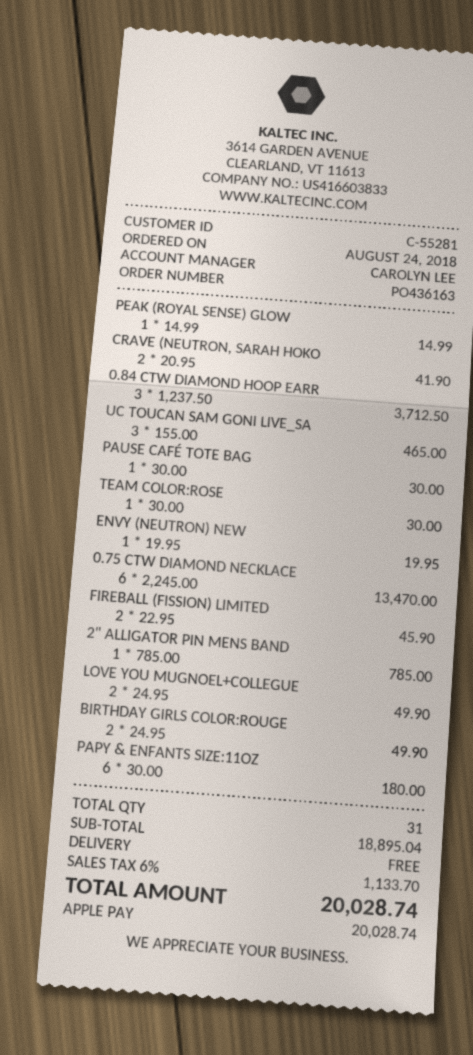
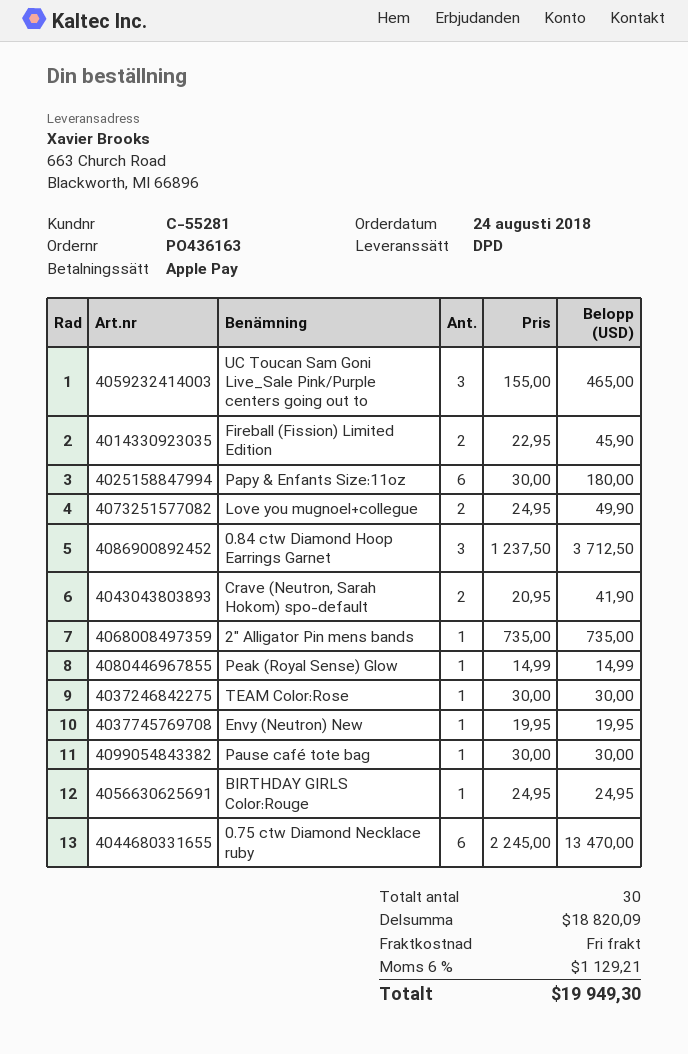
2" ALLIGATOR PIN MENS BAND: 1 x 785.00 = 785.00 -> 1 x 735.00 = 735.00
BIRTHDAY GIRLS COLOR:ROUGE: 2 x 24.95 = 49.90 -> 1 x 24.95 = 24.95
total quantity: 31 -> 30
subtotal: 18895.04 -> 18820.09
tax: 6% = 1133.70 -> 6% = 1129.21
total: 20028.74 -> 19949.30

